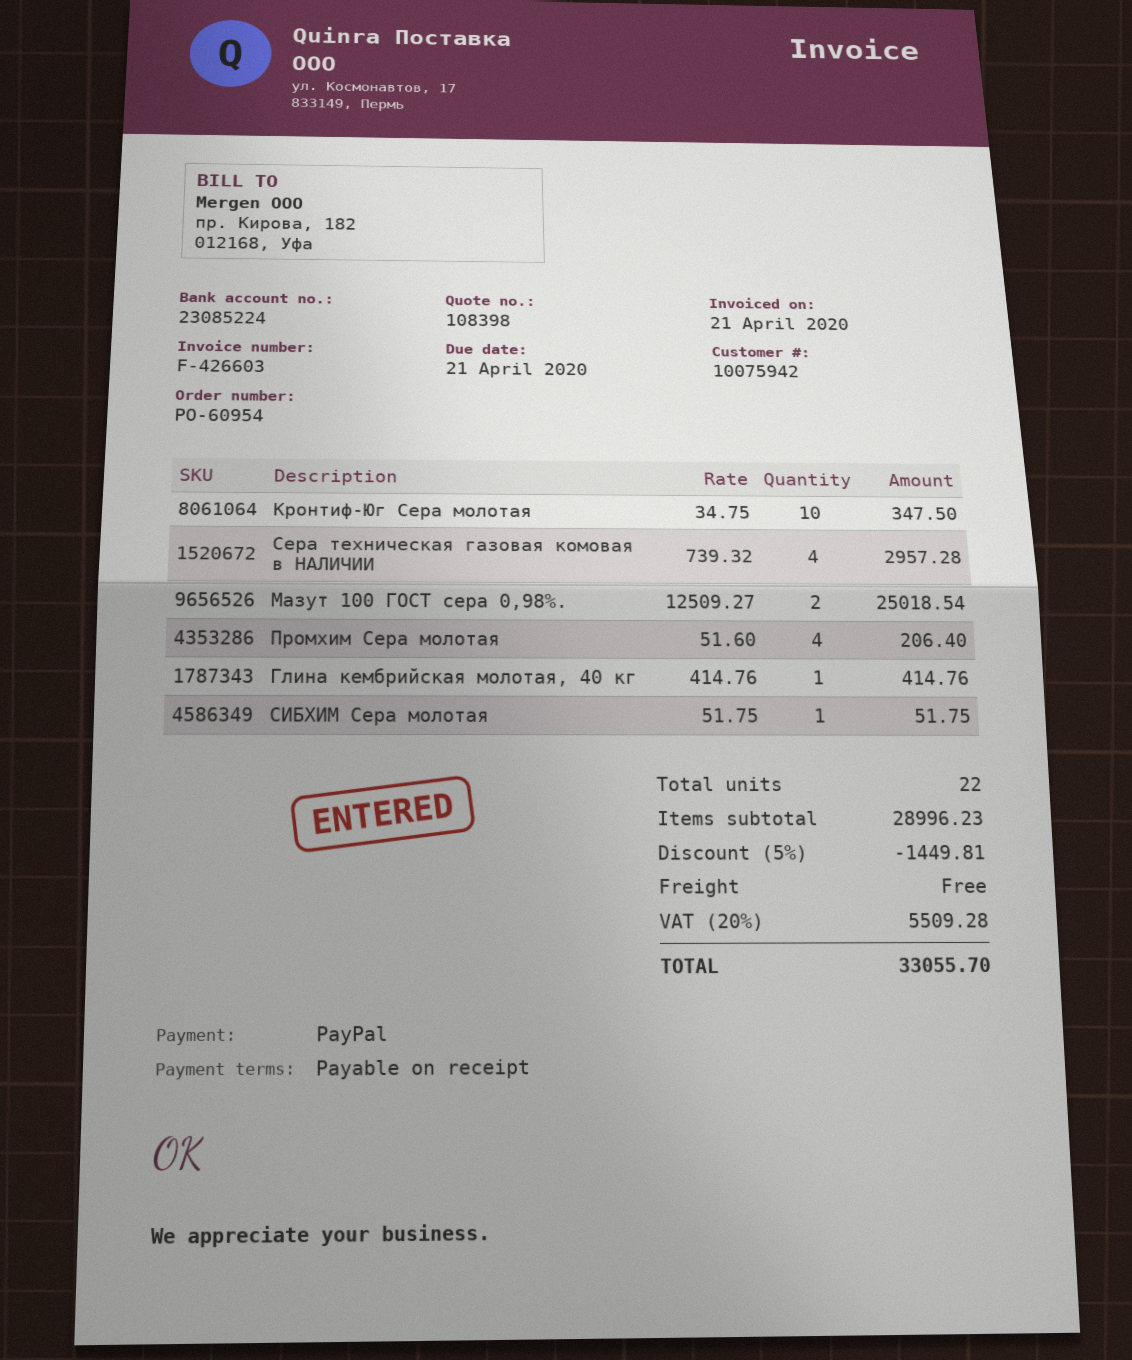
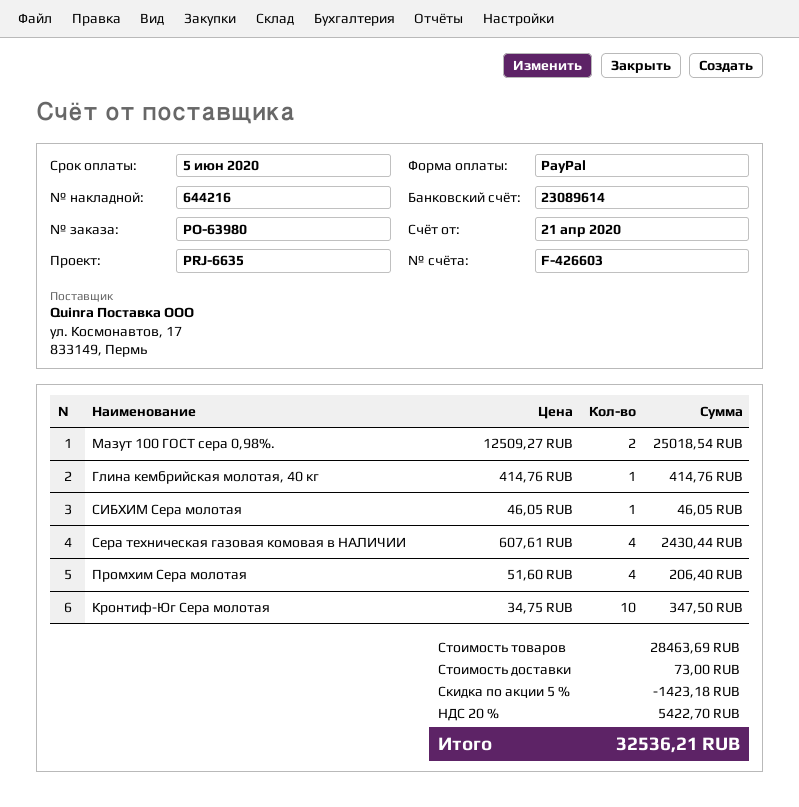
order number: PO-60954 -> PO-63980
due date: 2020-04-21 -> 2020-06-05
bank account: 23085224 -> 23089614
Сера техническая газовая комовая в НАЛИЧИИ: 4 x 739.32 = 2957.28 -> 4 x 607.61 = 2430.44
СИБХИМ Сера молотая: 1 x 51.75 = 51.75 -> 1 x 46.05 = 46.05
subtotal: 28996.23 -> 28463.69
discount: 5% = 1449.81 -> 5% = 1423.18
shipping: 0.00 -> 73.00
tax: 20% = 5509.28 -> 20% = 5422.70
total: 33055.70 -> 32536.21

